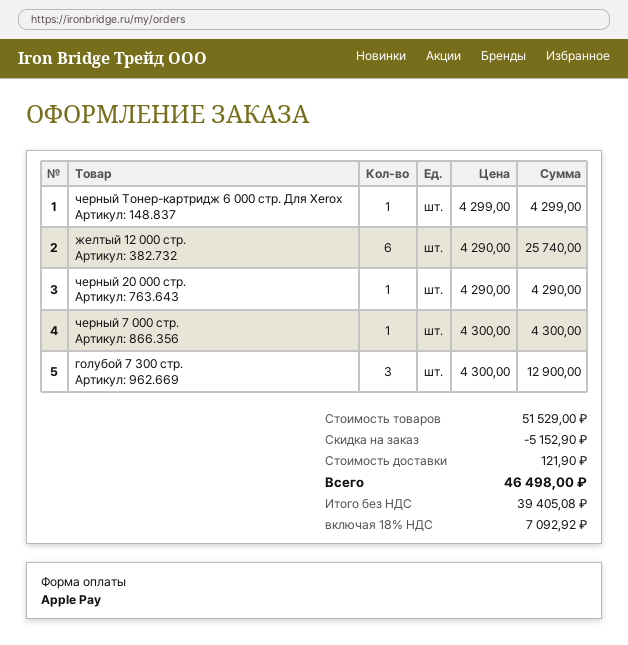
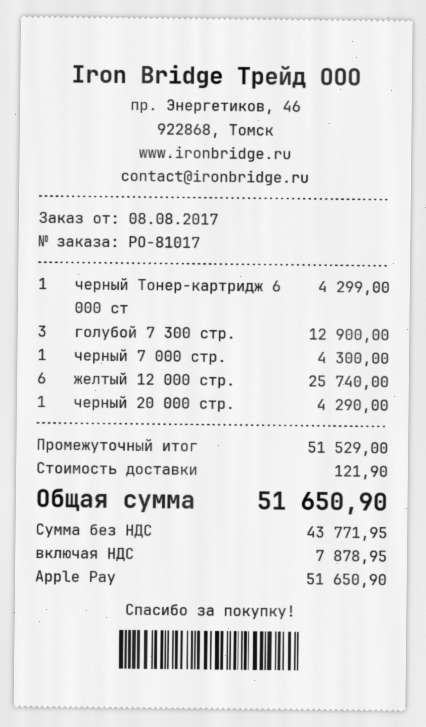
discount: 5152.90 -> none
net: 39405.08 -> 43771.95
tax: 7092.92 -> 7878.95
total: 46498.00 -> 51650.90

